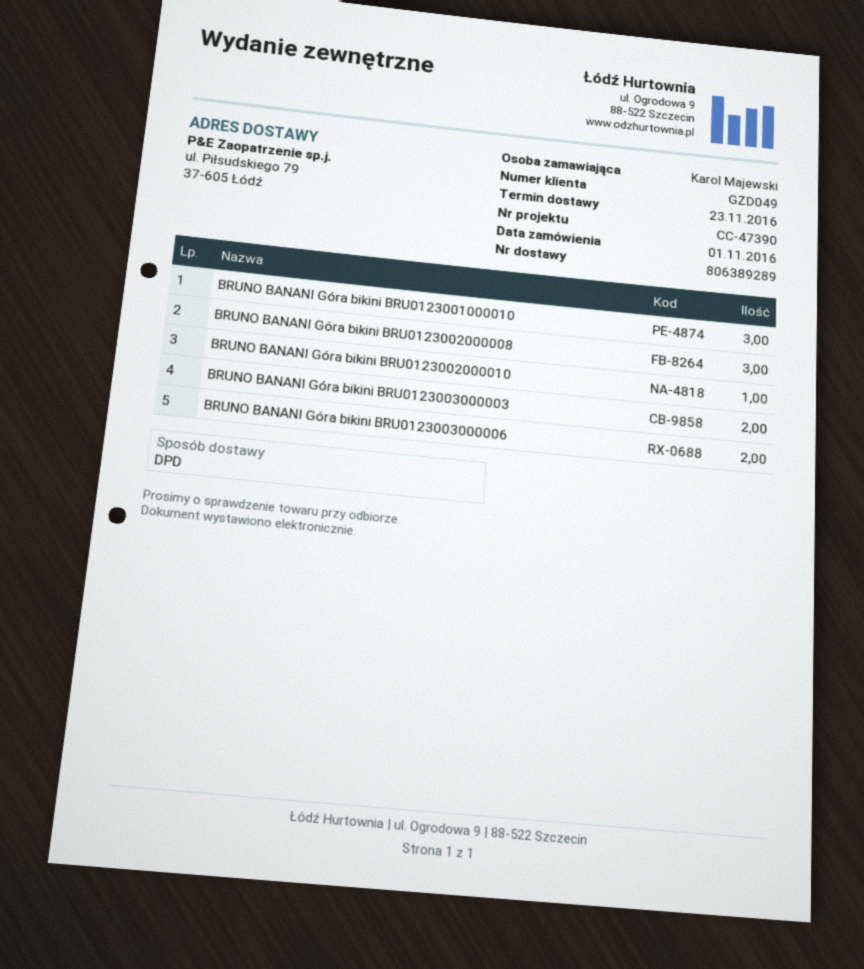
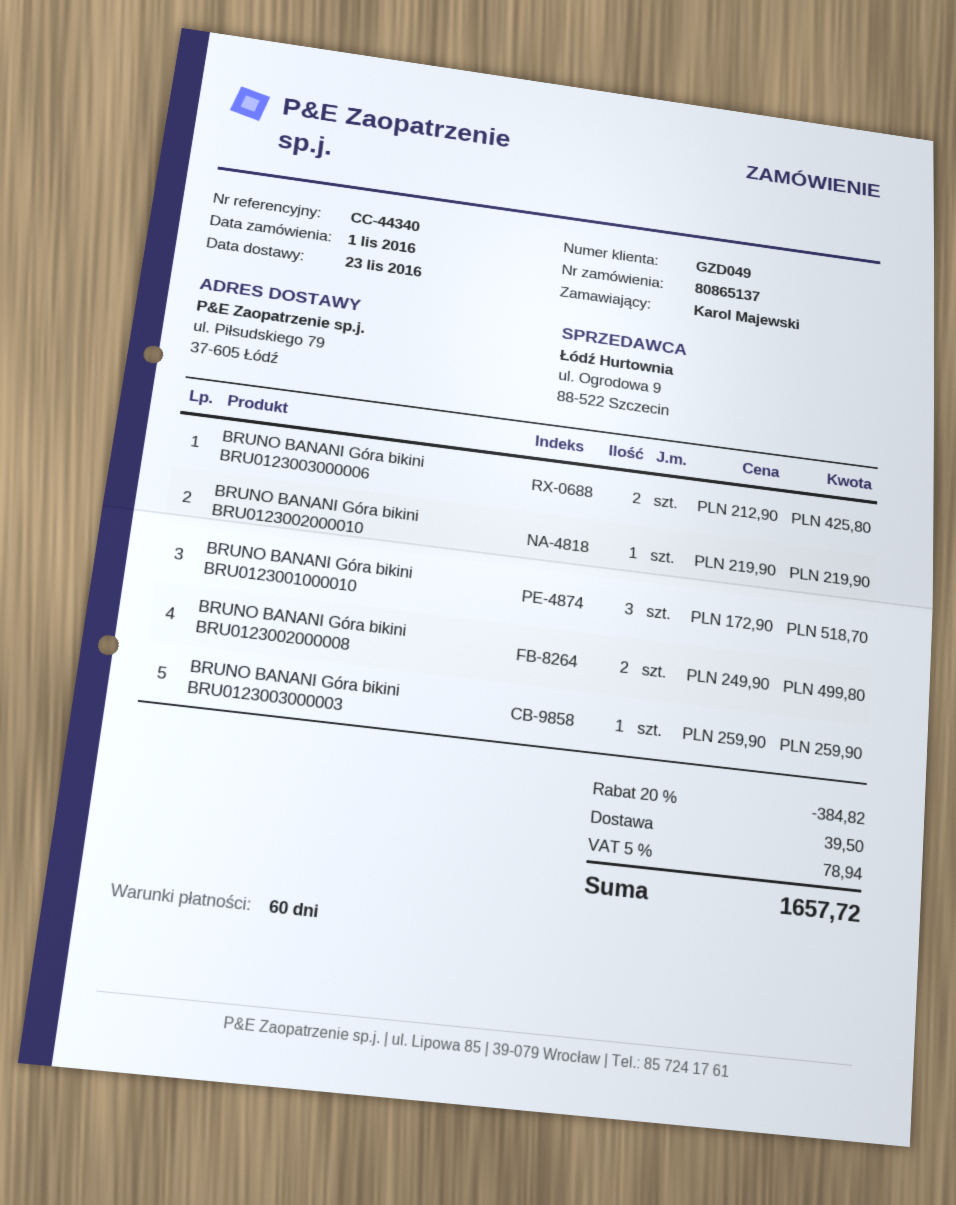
reference: CC-47390 -> CC-44340
BRUNO BANANI Góra bikini BRU0123002000008: 3 -> 2
BRUNO BANANI Góra bikini BRU0123003000003: 2 -> 1

